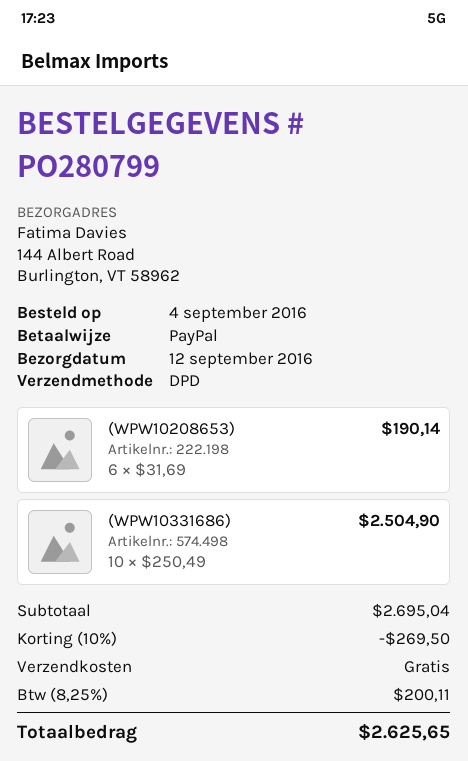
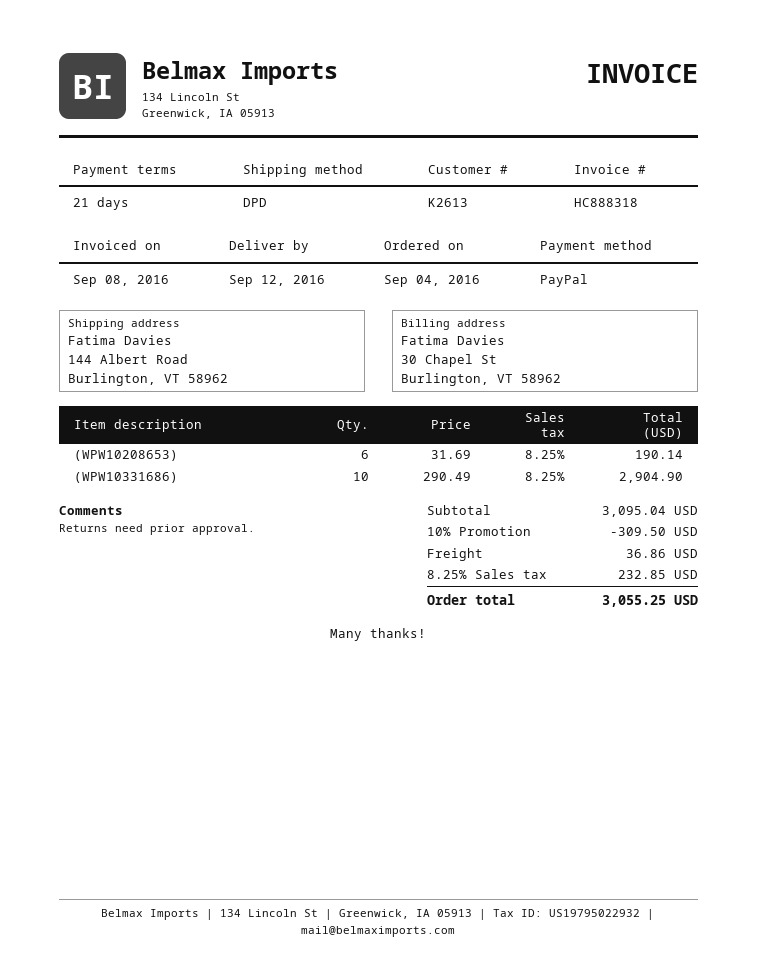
(WPW10331686): 10 x 250.49 = 2504.90 -> 10 x 290.49 = 2904.90
subtotal: 2695.04 -> 3095.04
discount: 10% = 269.50 -> 10% = 309.50
shipping: 0.00 -> 36.86
tax: 8.25% = 200.11 -> 8.25% = 232.85
total: 2625.65 -> 3055.25

